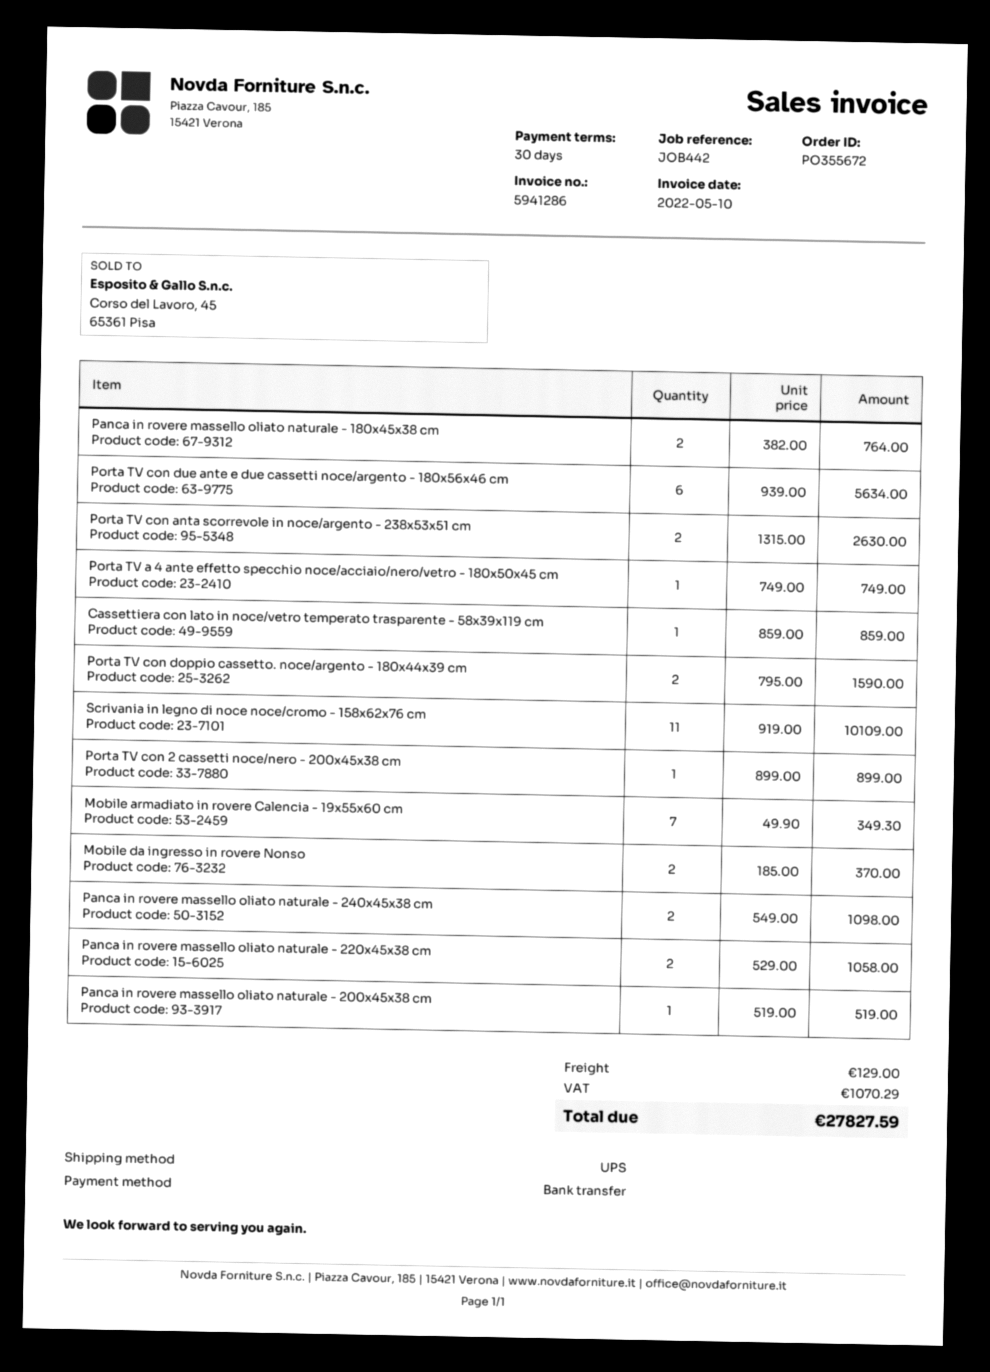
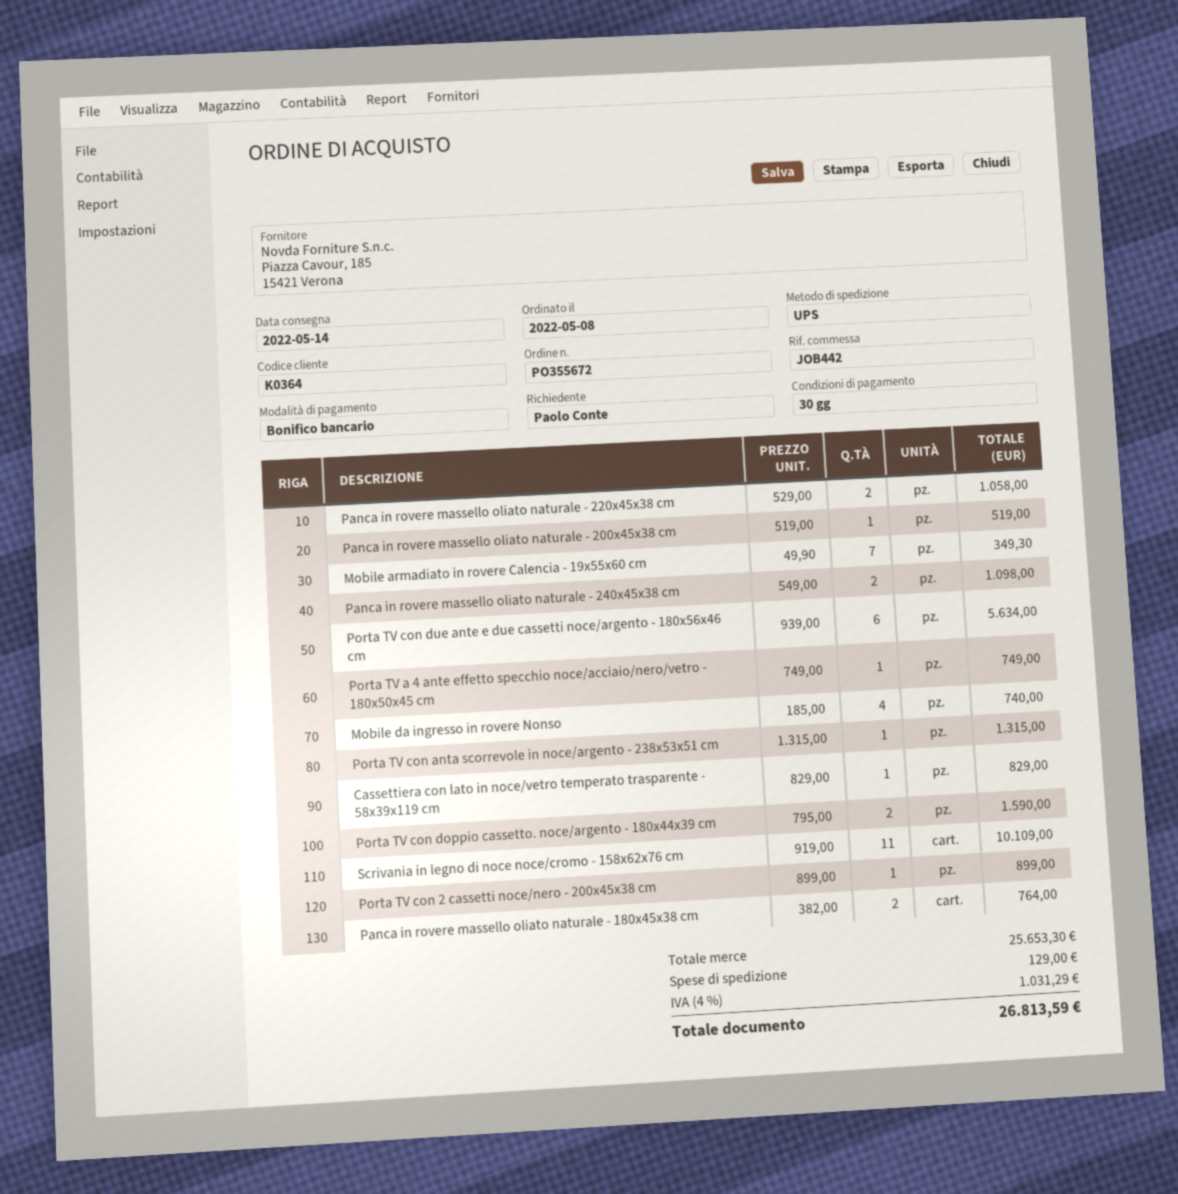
Porta TV con anta scorrevole in noce/argento - 238x53x51 cm: 2 x 1315.00 = 2630.00 -> 1 x 1315.00 = 1315.00
Cassettiera con lato in noce/vetro temperato trasparente - 58x39x119 cm: 1 x 859.00 = 859.00 -> 1 x 829.00 = 829.00
Mobile da ingresso in rovere Nonso: 2 x 185.00 = 370.00 -> 4 x 185.00 = 740.00
tax: 1070.29 -> 1031.29
total: 27827.59 -> 26813.59

